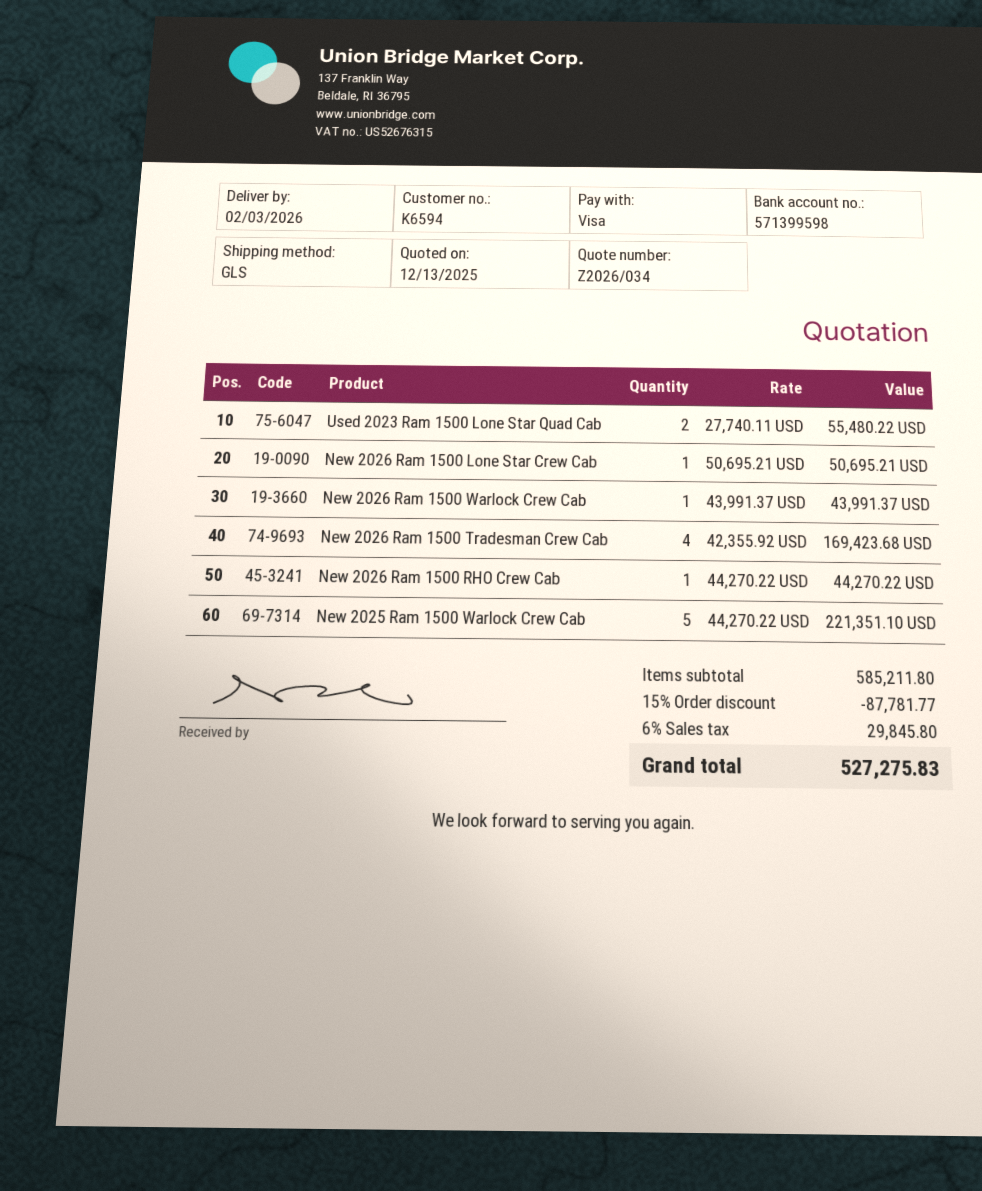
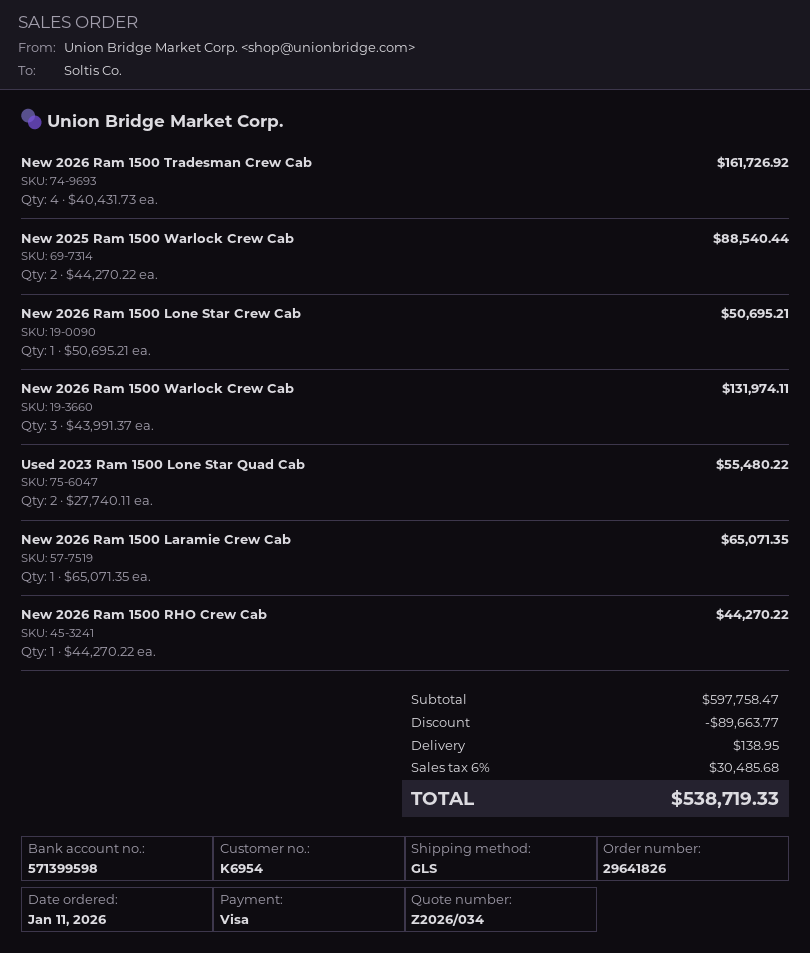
customer number: K6594 -> K6954
New 2026 Ram 1500 Warlock Crew Cab: 1 x 43991.37 = 43991.37 -> 3 x 43991.37 = 131974.11
New 2026 Ram 1500 Tradesman Crew Cab: 4 x 42355.92 = 169423.68 -> 4 x 40431.73 = 161726.92
New 2025 Ram 1500 Warlock Crew Cab: 5 x 44270.22 = 221351.10 -> 2 x 44270.22 = 88540.44
New 2026 Ram 1500 Laramie Crew Cab: none -> 1 x 65071.35 = 65071.35
subtotal: 585211.80 -> 597758.47
discount: 87781.77 -> 89663.77
shipping: none -> 138.95
tax: 6% = 29845.80 -> 6% = 30485.68
total: 527275.83 -> 538719.33

